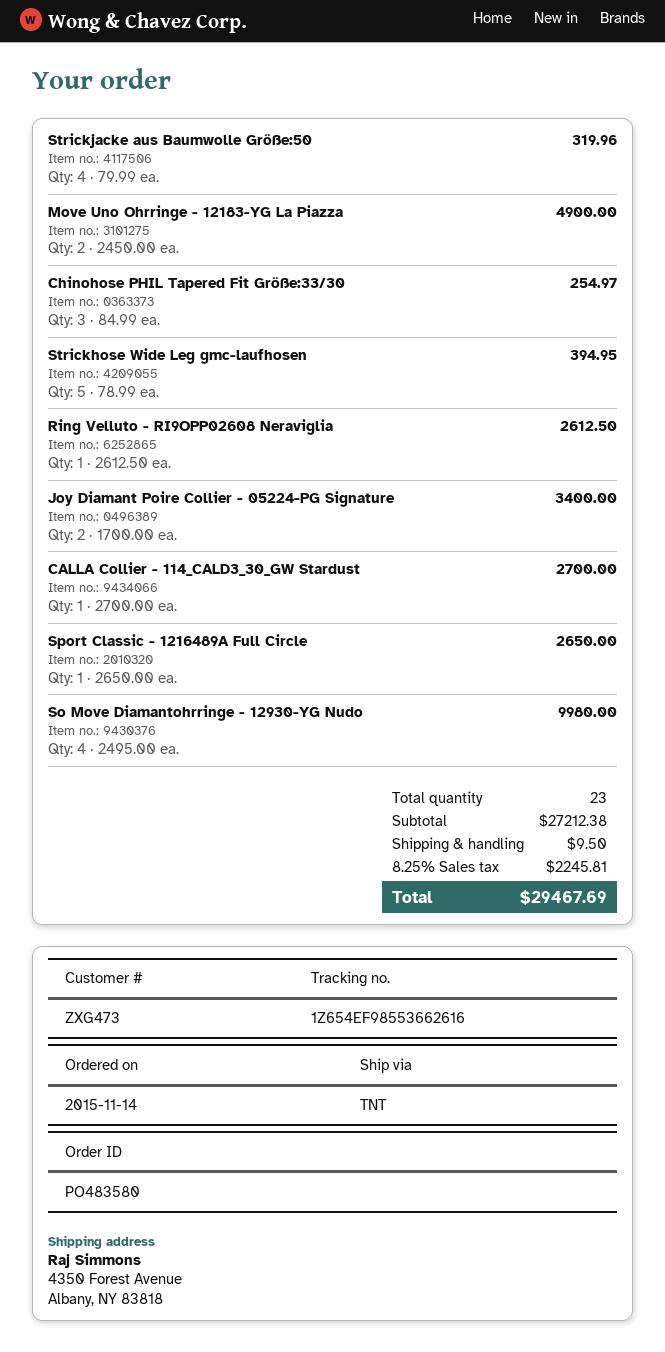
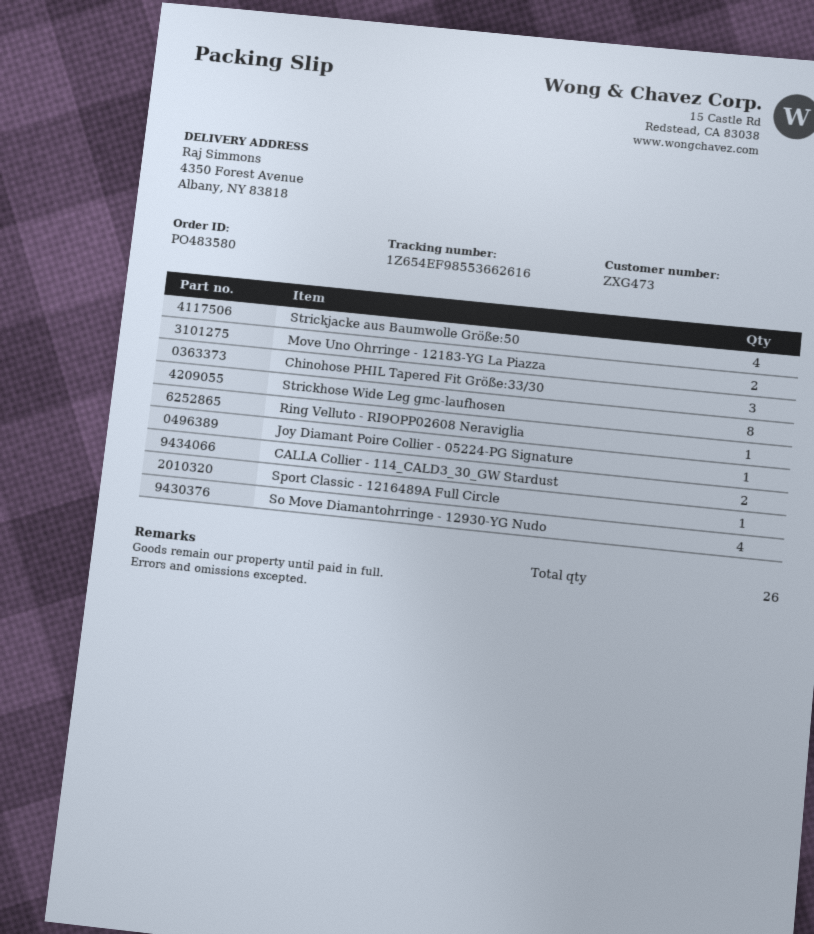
Strickhose Wide Leg gmc-laufhosen: 5 -> 8
Joy Diamant Poire Collier - 05224-PG Signature: 2 -> 1
CALLA Collier - 114_CALD3_30_GW Stardust: 1 -> 2
total quantity: 23 -> 26

